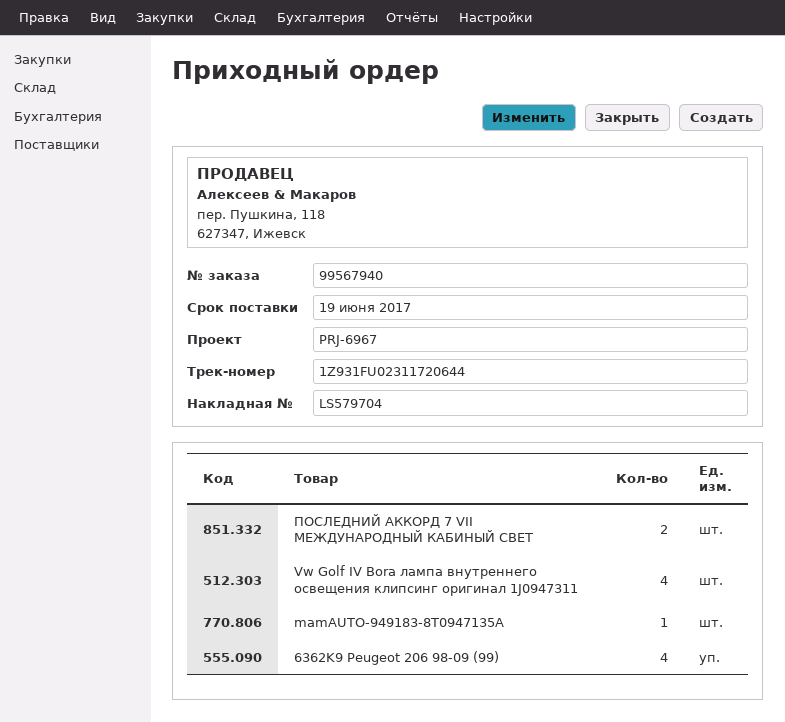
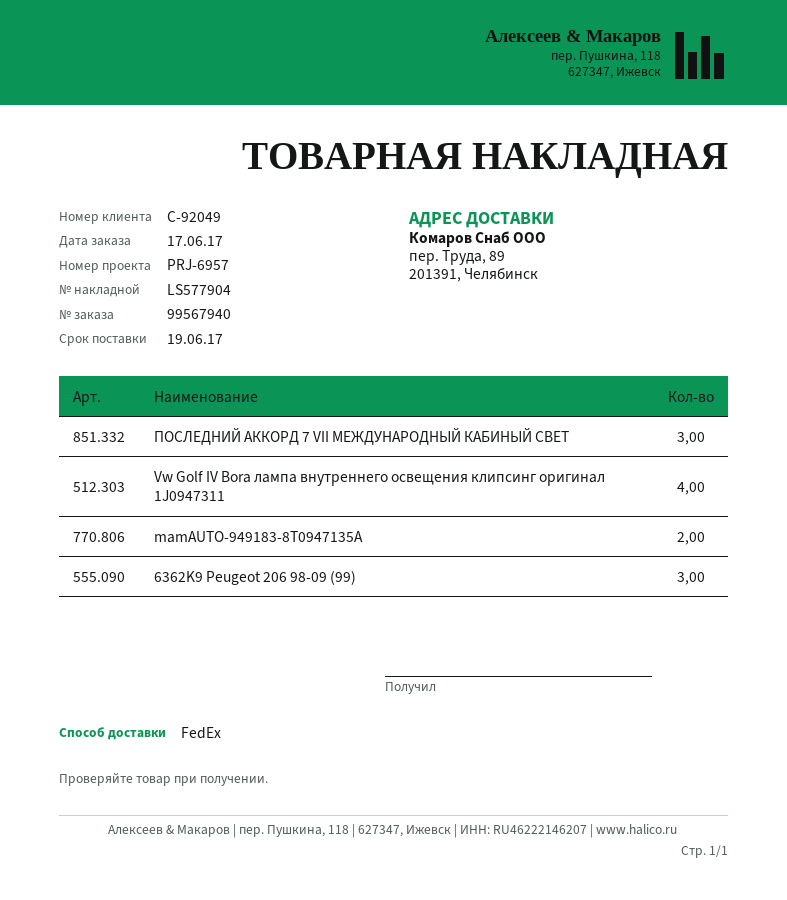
delivery note number: LS579704 -> LS577904
reference: PRJ-6967 -> PRJ-6957
ПОСЛЕДНИЙ АККОРД 7 VII МЕЖДУНАРОДНЫЙ КАБИНЫЙ СВЕТ: 2 -> 3
mamAUTO-949183-8T0947135A: 1 -> 2
6362K9 Peugeot 206 98-09 (99): 4 -> 3

